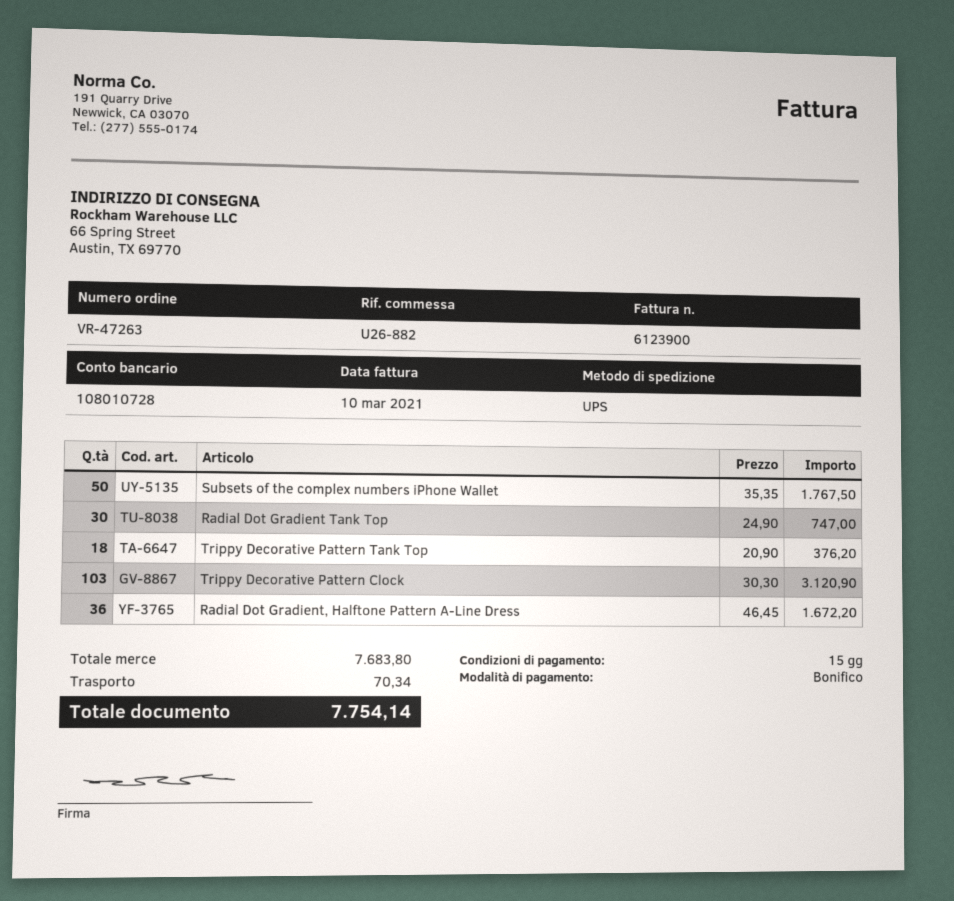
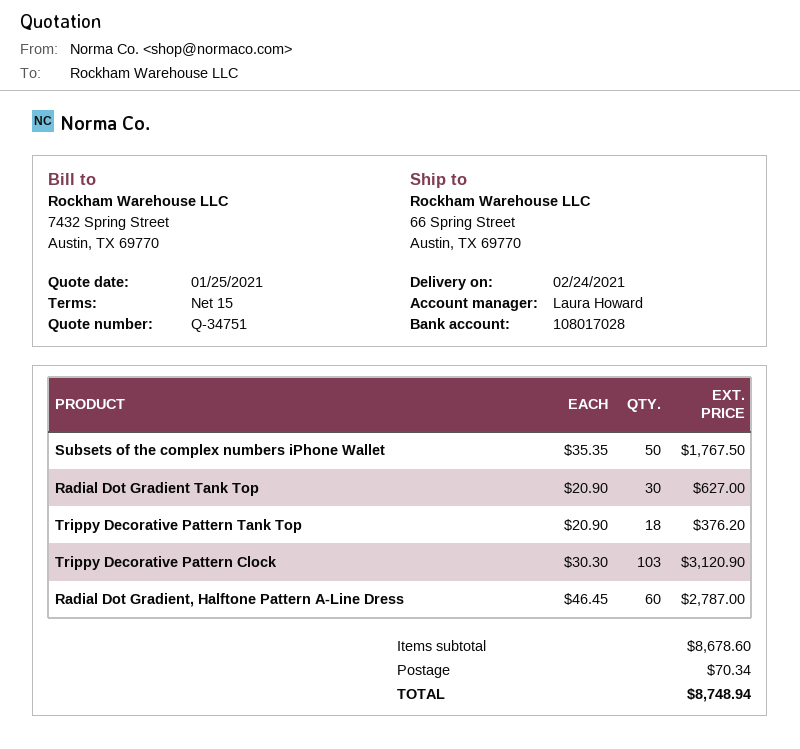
bank account: 108010728 -> 108017028
Radial Dot Gradient Tank Top: 30 x 24.90 = 747.00 -> 30 x 20.90 = 627.00
Radial Dot Gradient, Halftone Pattern A-Line Dress: 36 x 46.45 = 1672.20 -> 60 x 46.45 = 2787.00
subtotal: 7683.80 -> 8678.60
total: 7754.14 -> 8748.94

